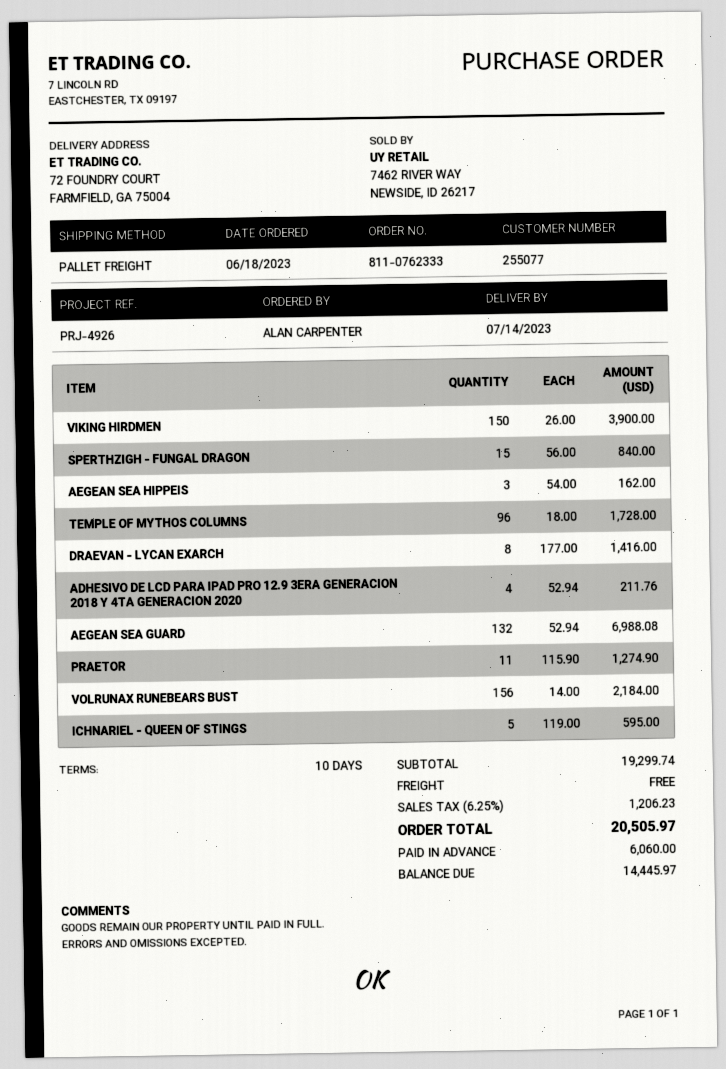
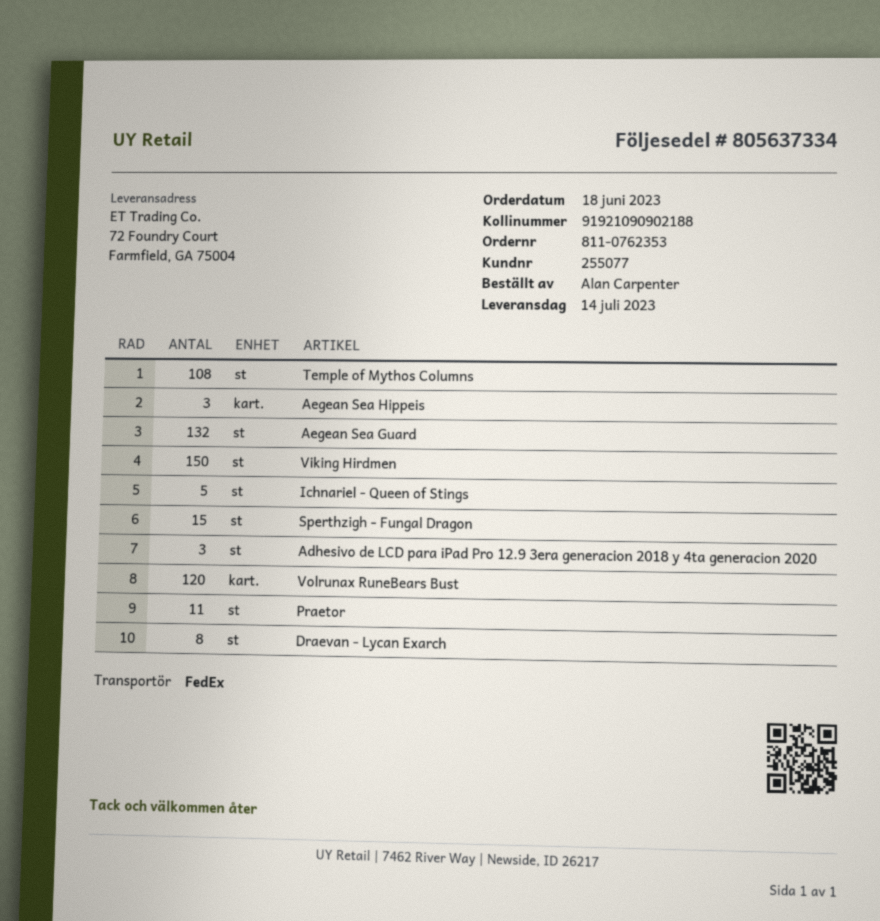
order number: 811-0762333 -> 811-0762353
shipping method: pallet freight -> FedEx
TEMPLE OF MYTHOS COLUMNS: 96 -> 108
ADHESIVO DE LCD PARA IPAD PRO 12.9 3ERA GENERACION 2018 Y 4TA GENERACION 2020: 4 -> 3
VOLRUNAX RUNEBEARS BUST: 156 -> 120

